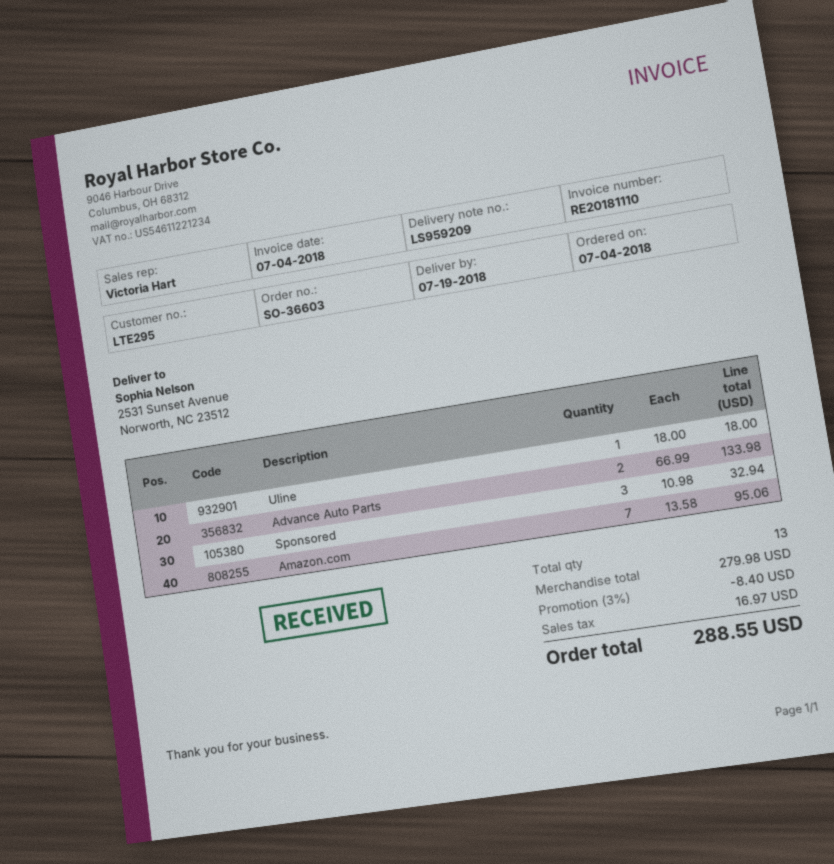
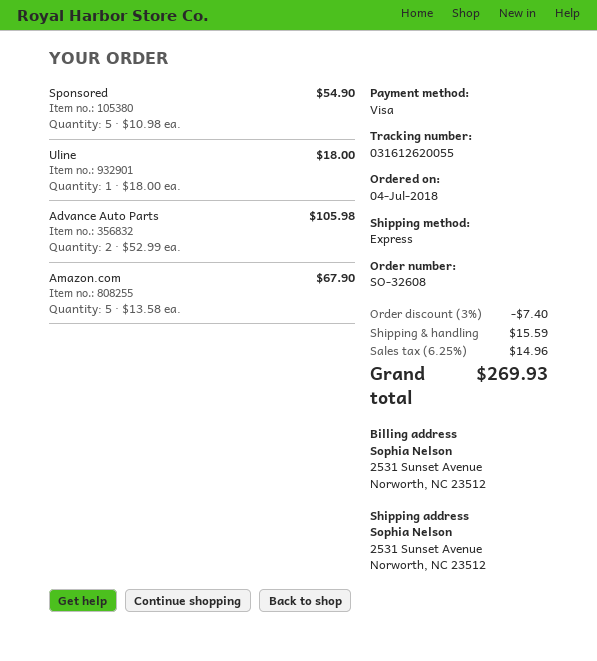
order number: SO-36603 -> SO-32608
Advance Auto Parts: 2 x 66.99 = 133.98 -> 2 x 52.99 = 105.98
Sponsored: 3 x 10.98 = 32.94 -> 5 x 10.98 = 54.90
Amazon.com: 7 x 13.58 = 95.06 -> 5 x 13.58 = 67.90
discount: 3% = 8.40 -> 3% = 7.40
shipping: none -> 15.59
tax: 16.97 -> 14.96
total: 288.55 -> 269.93

